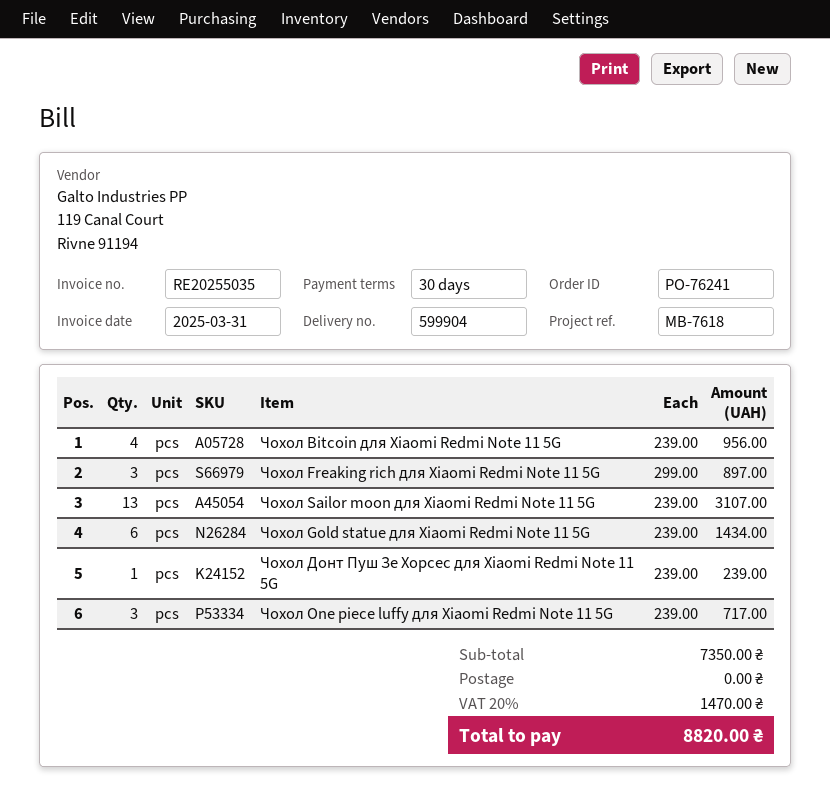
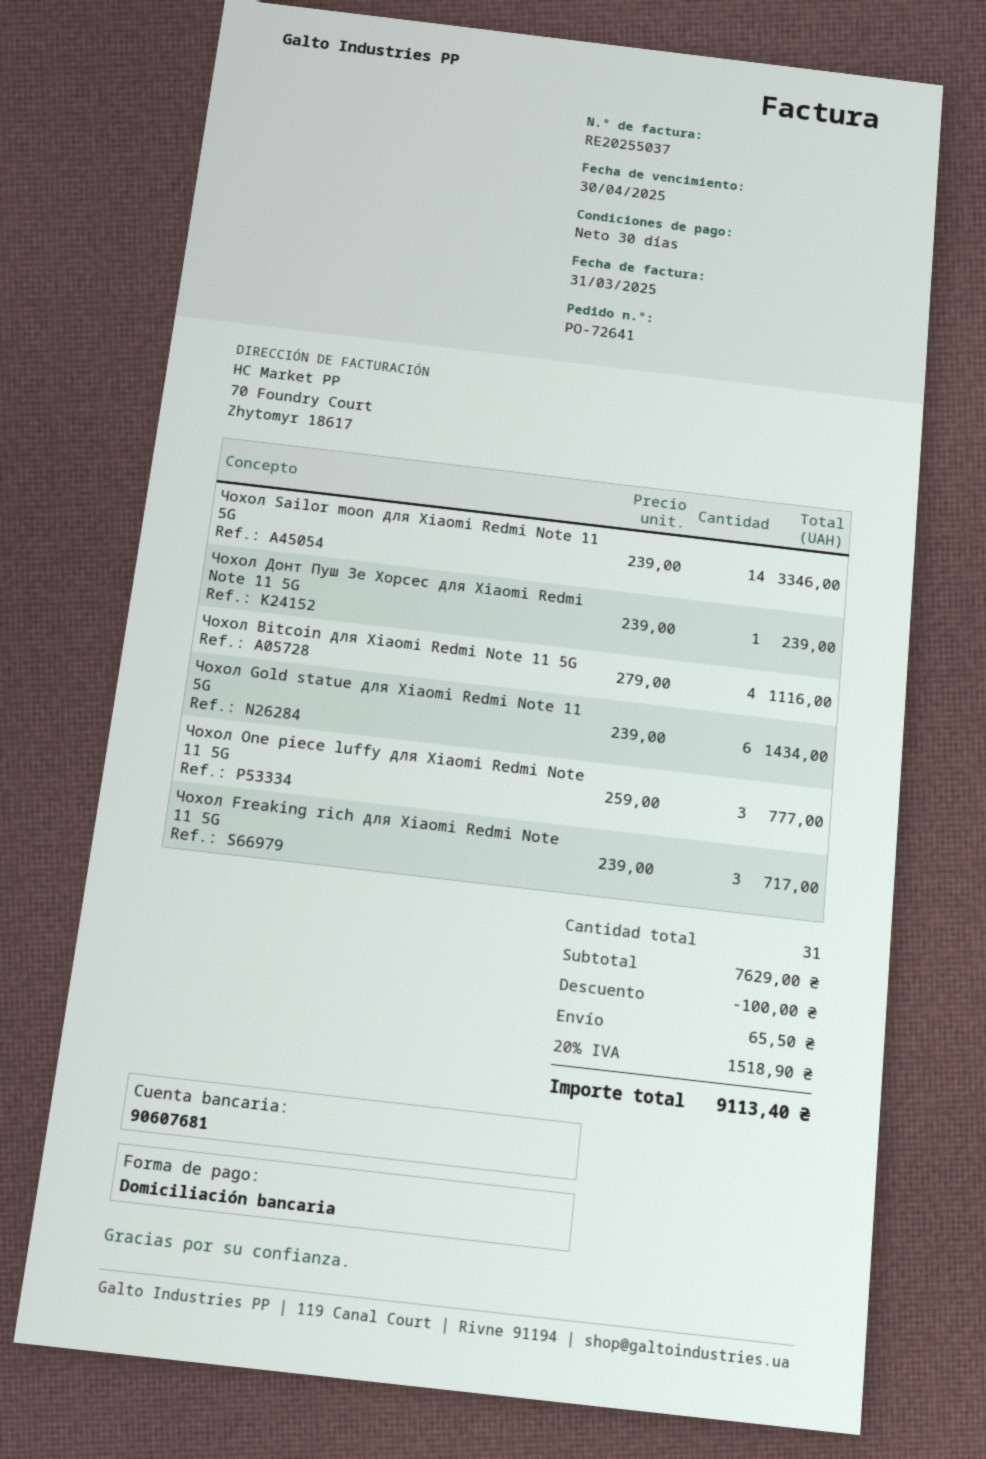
order number: PO-76241 -> PO-72641
invoice number: RE20255035 -> RE20255037
Чохол Bitcoin для Xiaomi Redmi Note 11 5G: 4 x 239.00 = 956.00 -> 4 x 279.00 = 1116.00
Чохол Freaking rich для Xiaomi Redmi Note 11 5G: 3 x 299.00 = 897.00 -> 3 x 239.00 = 717.00
Чохол Sailor moon для Xiaomi Redmi Note 11 5G: 13 x 239.00 = 3107.00 -> 14 x 239.00 = 3346.00
Чохол One piece luffy для Xiaomi Redmi Note 11 5G: 3 x 239.00 = 717.00 -> 3 x 259.00 = 777.00
subtotal: 7350.00 -> 7629.00
discount: none -> 100.00
shipping: 0.00 -> 65.50
tax: 20% = 1470.00 -> 20% = 1518.90
total: 8820.00 -> 9113.40

